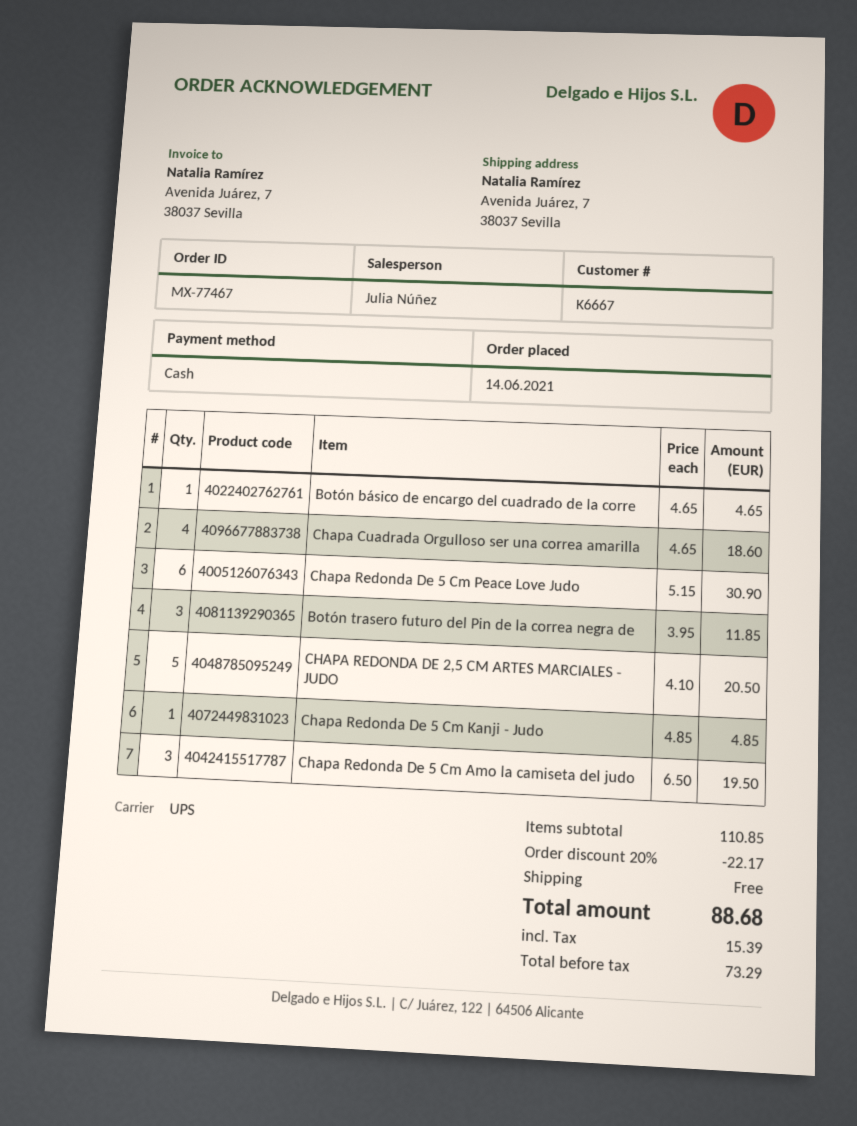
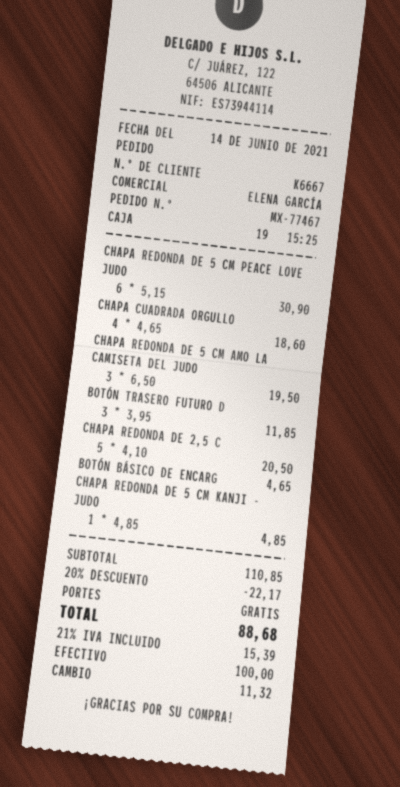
sales rep: Julia Núñez -> ELENA GARCÍA

